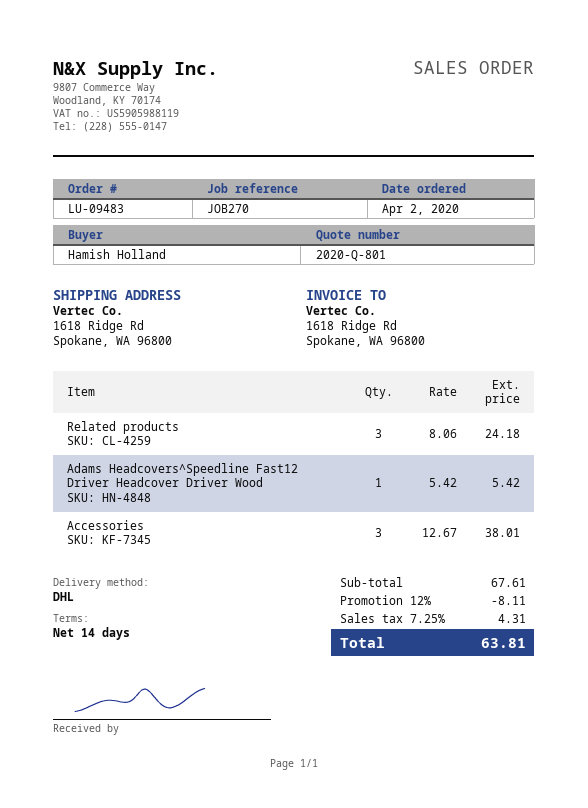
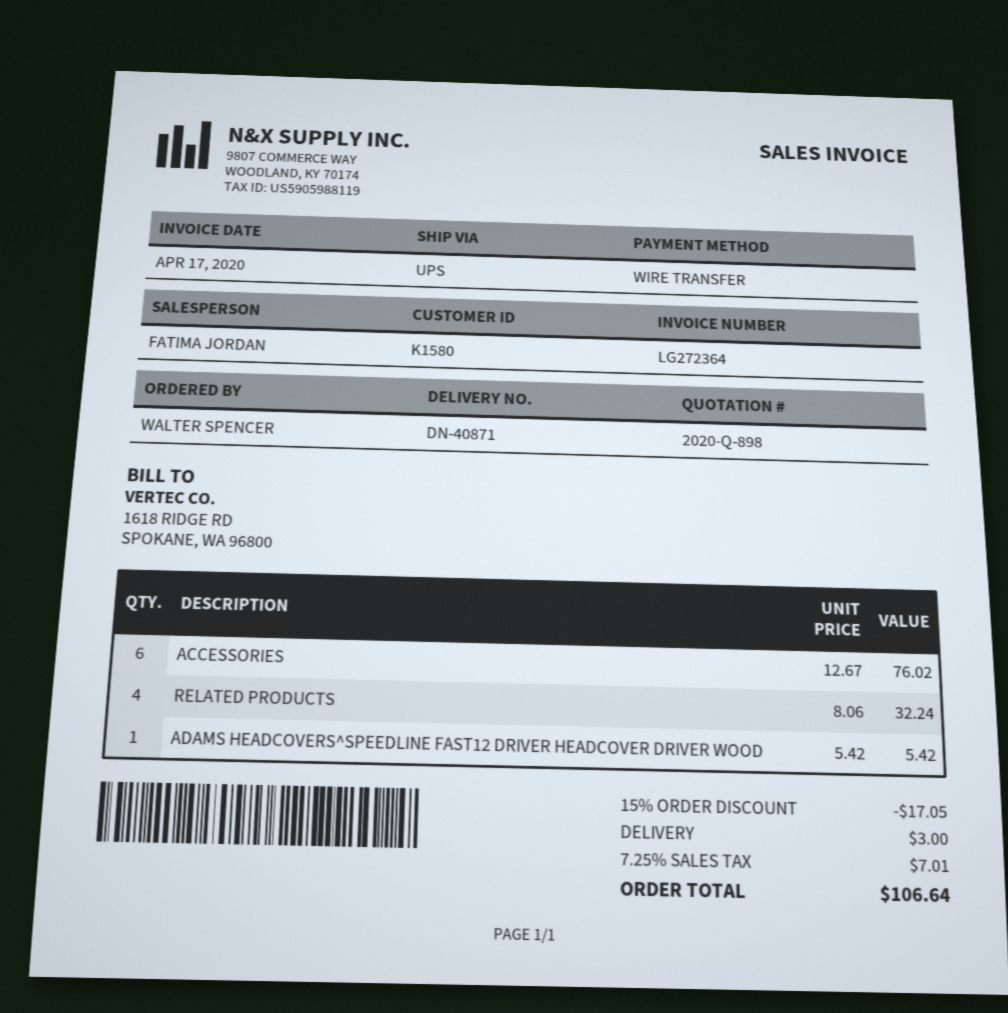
quote number: 2020-Q-801 -> 2020-Q-898
ordered by: Hamish Holland -> WALTER SPENCER
shipping method: DHL -> UPS
Related products: 3 x 8.06 = 24.18 -> 4 x 8.06 = 32.24
Accessories: 3 x 12.67 = 38.01 -> 6 x 12.67 = 76.02
discount: 12% = 8.11 -> 15% = 17.05
shipping: none -> 3.00
tax: 7.25% = 4.31 -> 7.25% = 7.01
total: 63.81 -> 106.64

